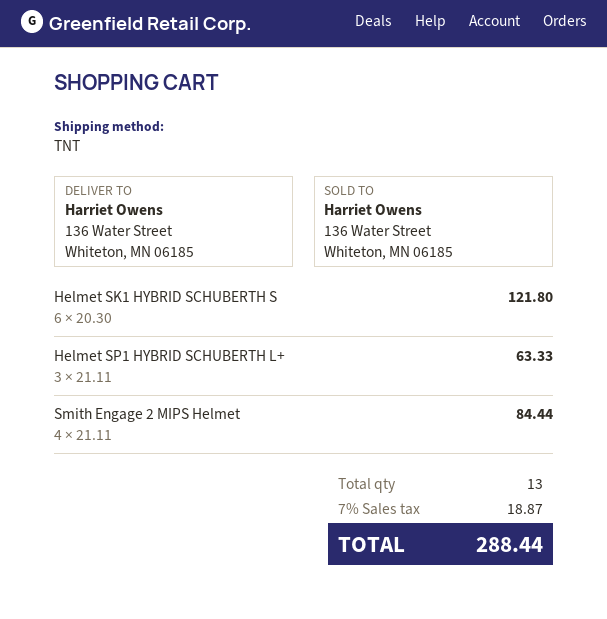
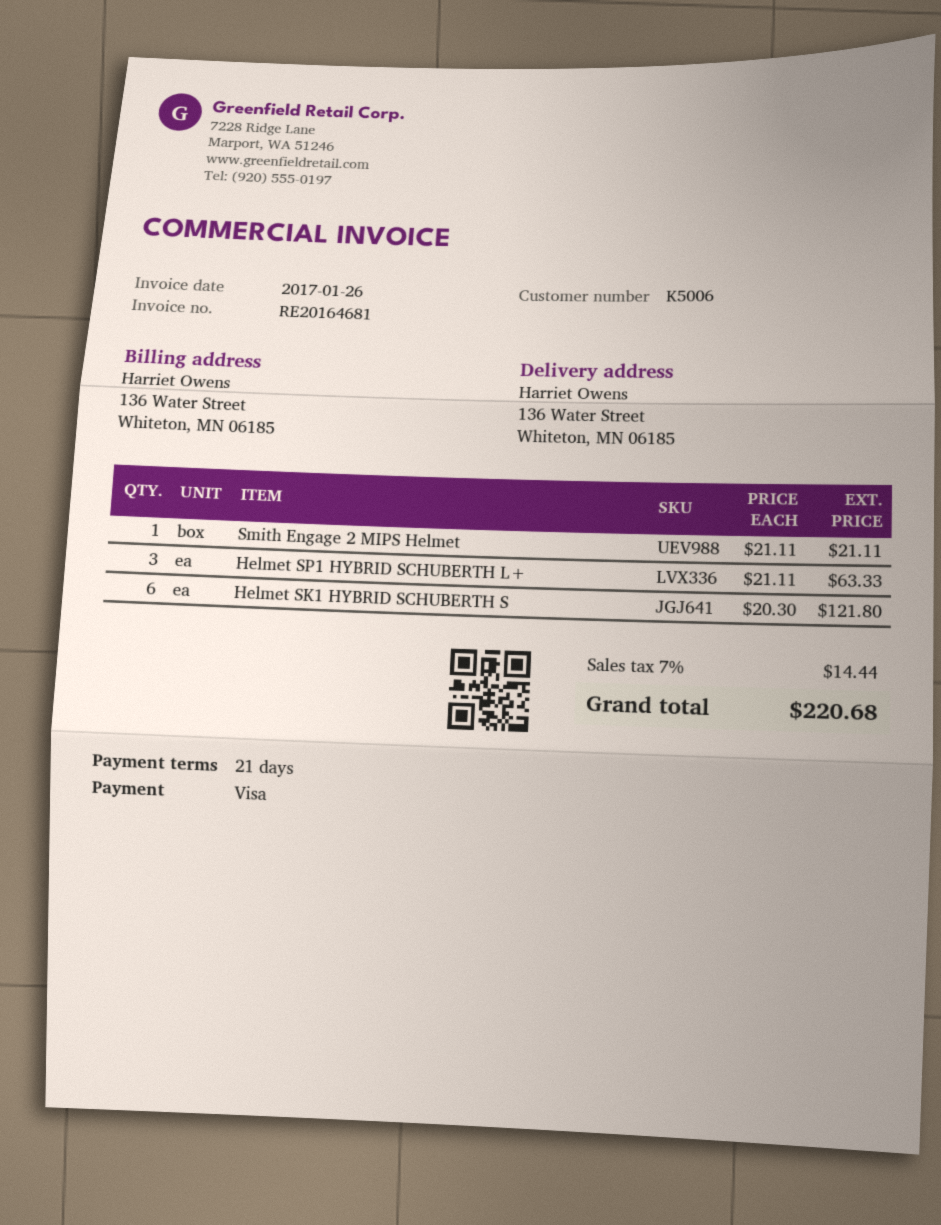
Smith Engage 2 MIPS Helmet: 4 x 21.11 = 84.44 -> 1 x 21.11 = 21.11
tax: 7% = 18.87 -> 7% = 14.44
total: 288.44 -> 220.68

